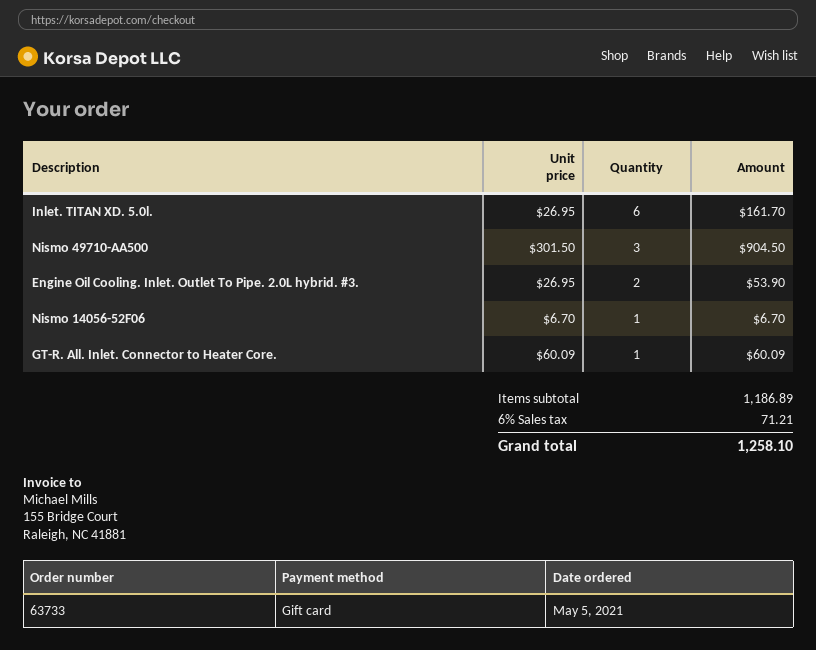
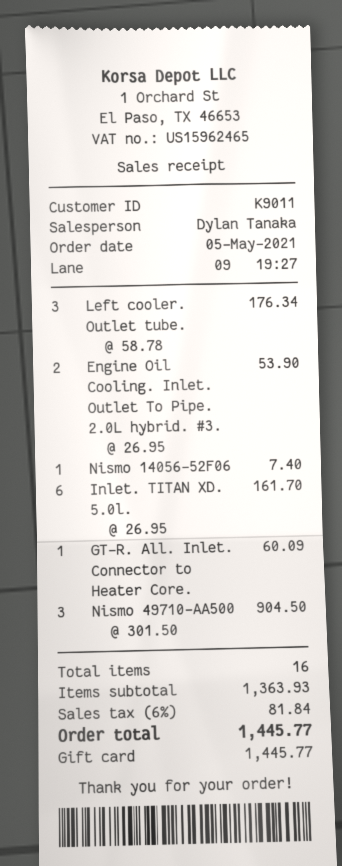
Nismo 14056-52F06: 1 x 6.70 = 6.70 -> 1 x 7.40 = 7.40
Left cooler. Outlet tube.: none -> 3 x 58.78 = 176.34
subtotal: 1186.89 -> 1363.93
tax: 6% = 71.21 -> 6% = 81.84
total: 1258.10 -> 1445.77

